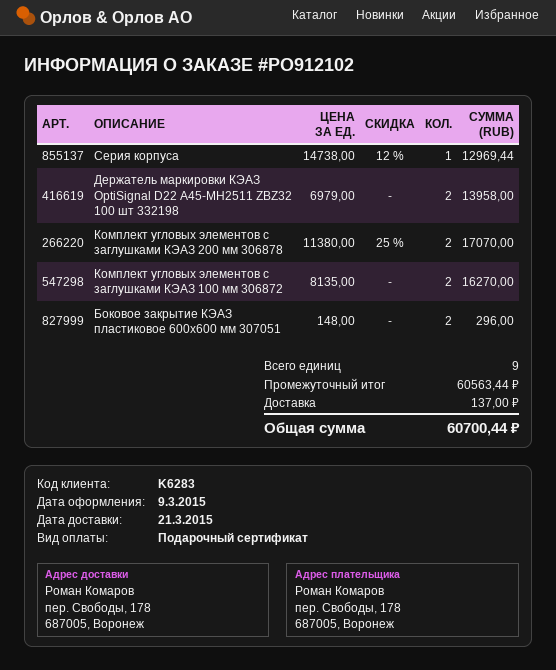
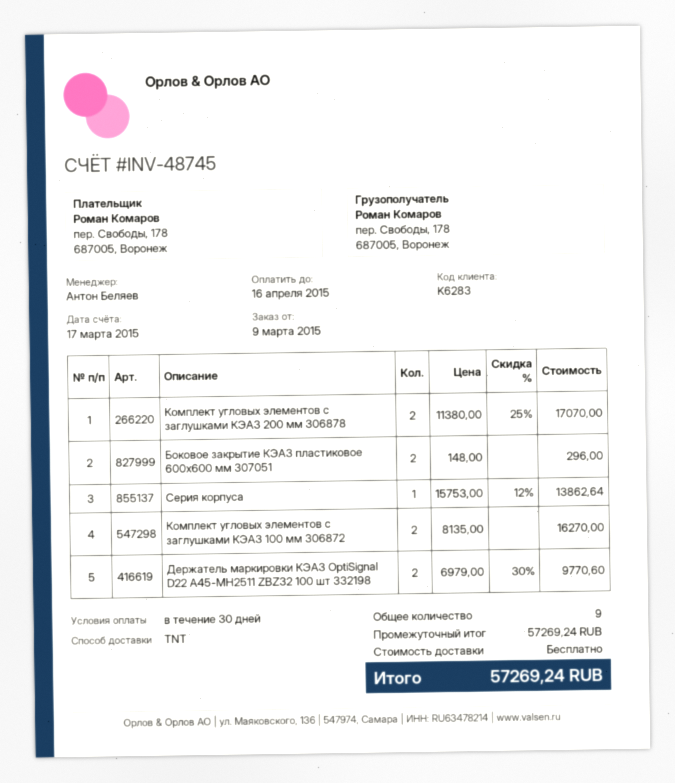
Серия корпуса: 1 x 14738.00 - 12% = 12969.44 -> 1 x 15753.00 - 12% = 13862.64
Держатель маркировки КЭАЗ OptiSignal D22 A45-MH2511 ZBZ32 100 шт 332198: 2 x 6979.00 = 13958.00 -> 2 x 6979.00 - 30% = 9770.60
subtotal: 60563.44 -> 57269.24
shipping: 137.00 -> 0.00
total: 60700.44 -> 57269.24

